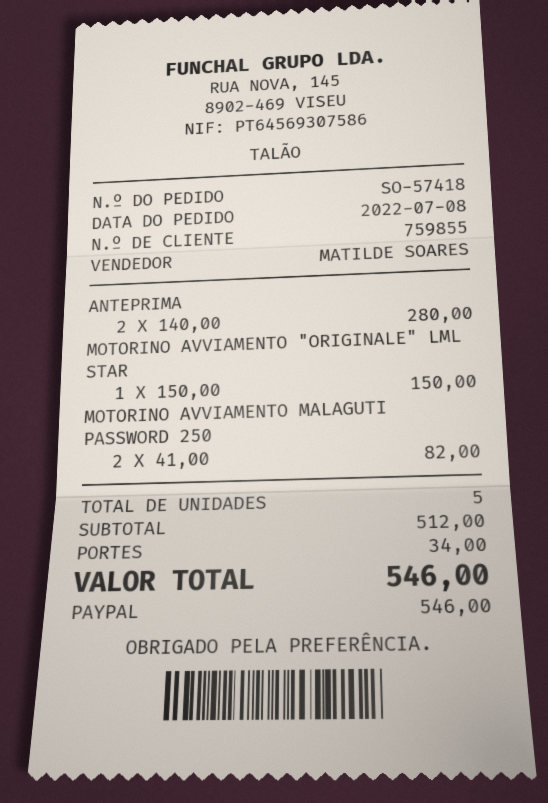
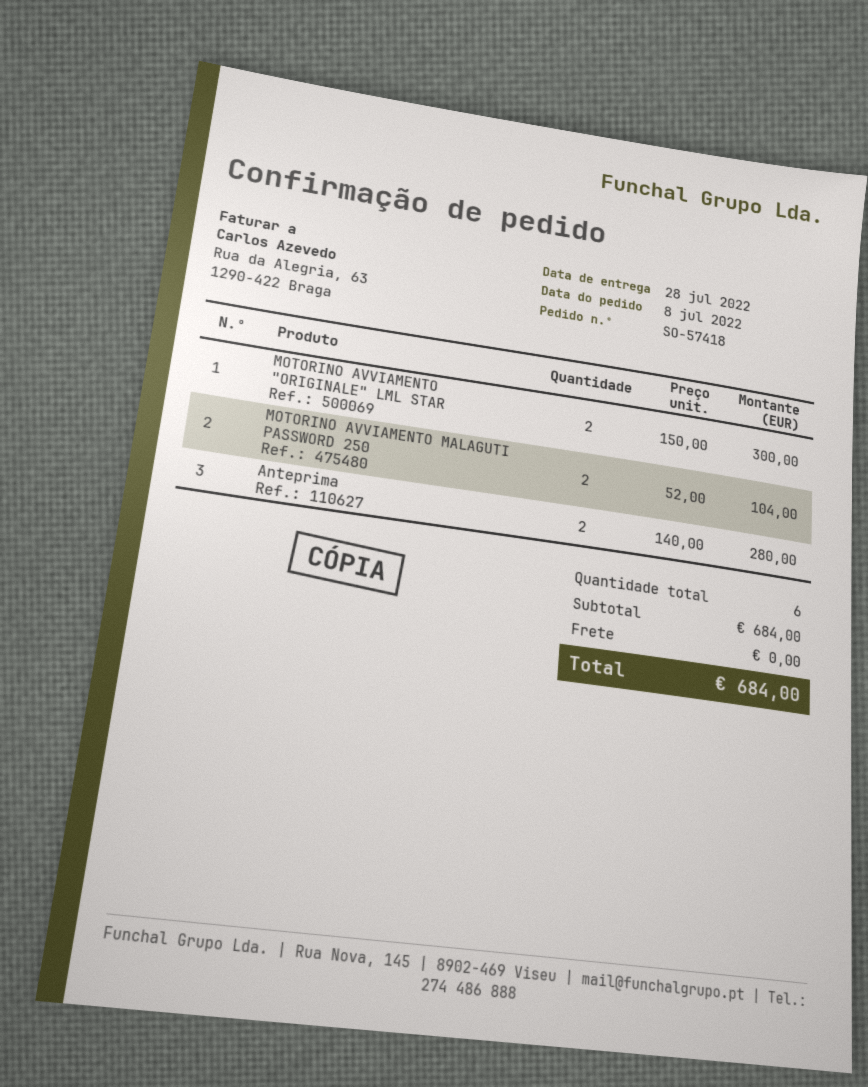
MOTORINO AVVIAMENTO "ORIGINALE" LML STAR: 1 x 150.00 = 150.00 -> 2 x 150.00 = 300.00
MOTORINO AVVIAMENTO MALAGUTI PASSWORD 250: 2 x 41.00 = 82.00 -> 2 x 52.00 = 104.00
total quantity: 5 -> 6
subtotal: 512.00 -> 684.00
shipping: 34.00 -> 0.00
total: 546.00 -> 684.00

